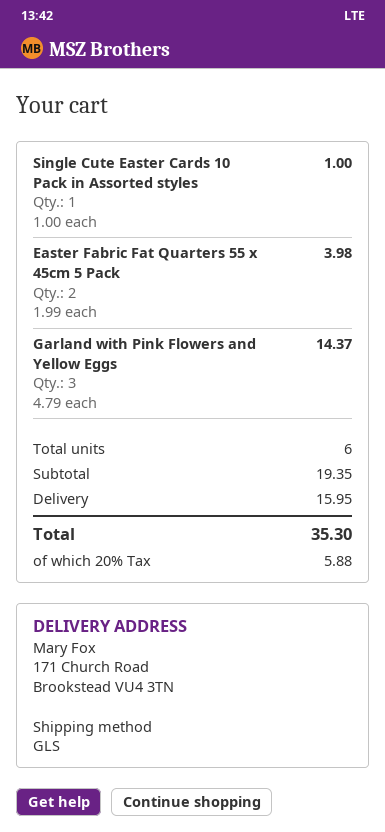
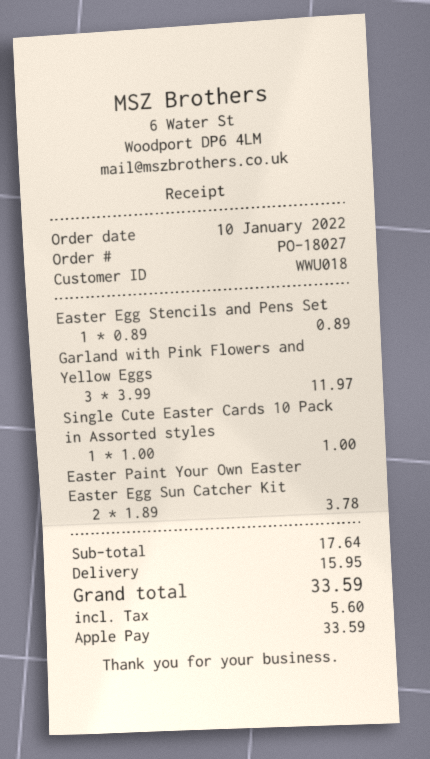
Easter Fabric Fat Quarters 55 x 45cm 5 Pack: 2 x 1.99 = 3.98 -> none
Garland with Pink Flowers and Yellow Eggs: 3 x 4.79 = 14.37 -> 3 x 3.99 = 11.97
Easter Egg Stencils and Pens Set: none -> 1 x 0.89 = 0.89
Easter Paint Your Own Easter Easter Egg Sun Catcher Kit: none -> 2 x 1.89 = 3.78
subtotal: 19.35 -> 17.64
tax: 5.88 -> 5.60
total: 35.30 -> 33.59

